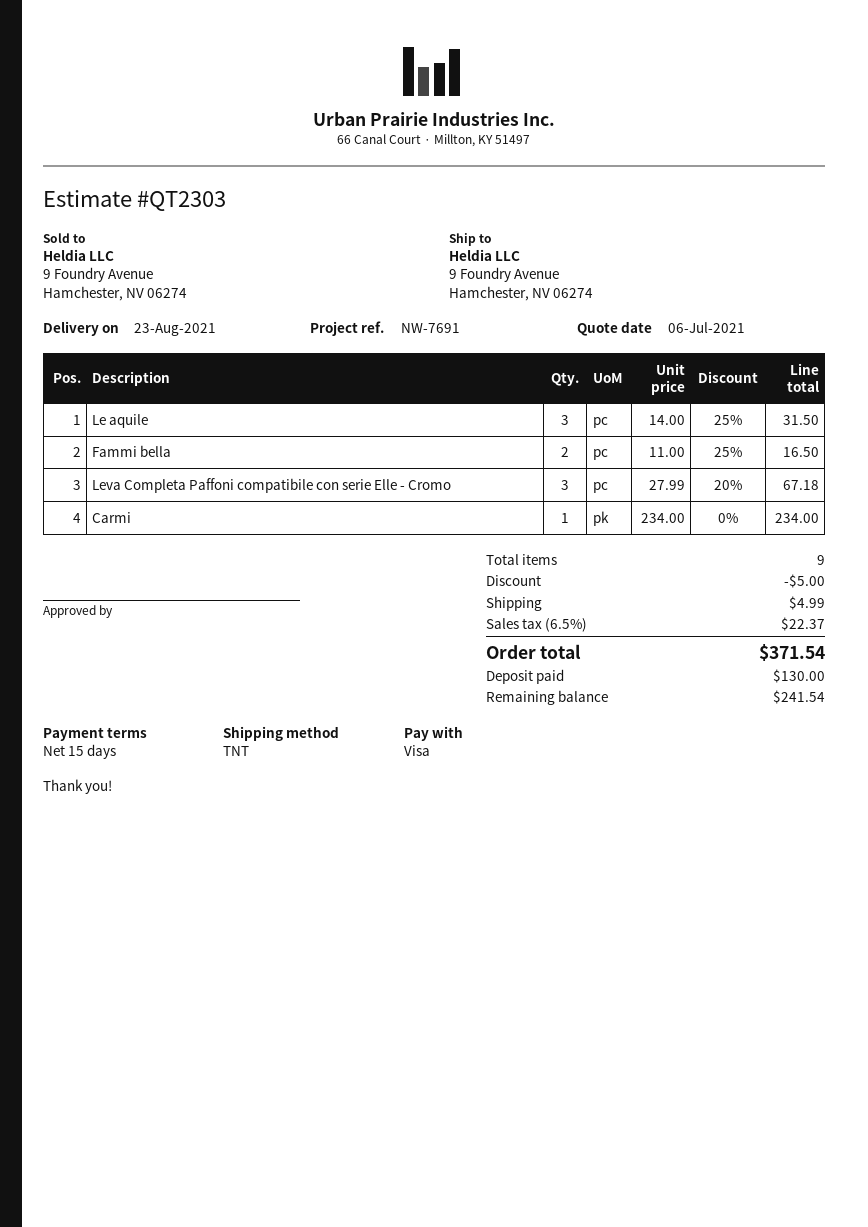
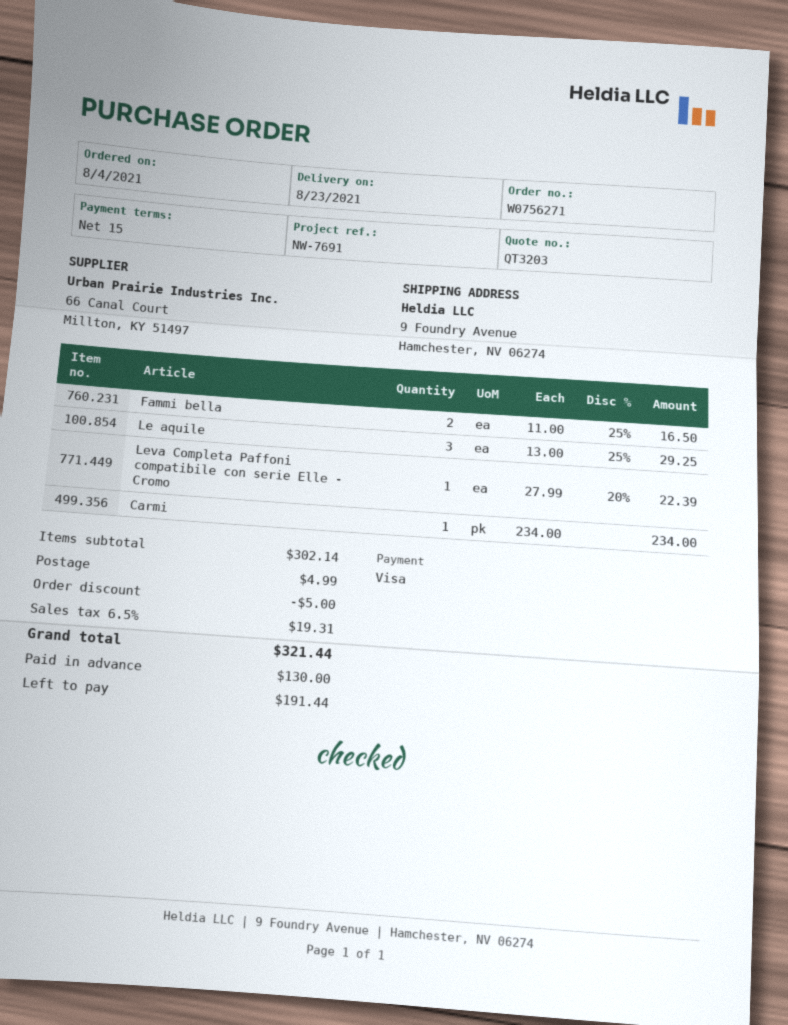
quote number: QT2303 -> QT3203
Le aquile: 3 x 14.00 - 25% = 31.50 -> 3 x 13.00 - 25% = 29.25
Leva Completa Paffoni compatibile con serie Elle - Cromo: 3 x 27.99 - 20% = 67.18 -> 1 x 27.99 - 20% = 22.39
tax: 6.5% = 22.37 -> 6.5% = 19.31
total: 371.54 -> 321.44
balance: 241.54 -> 191.44

